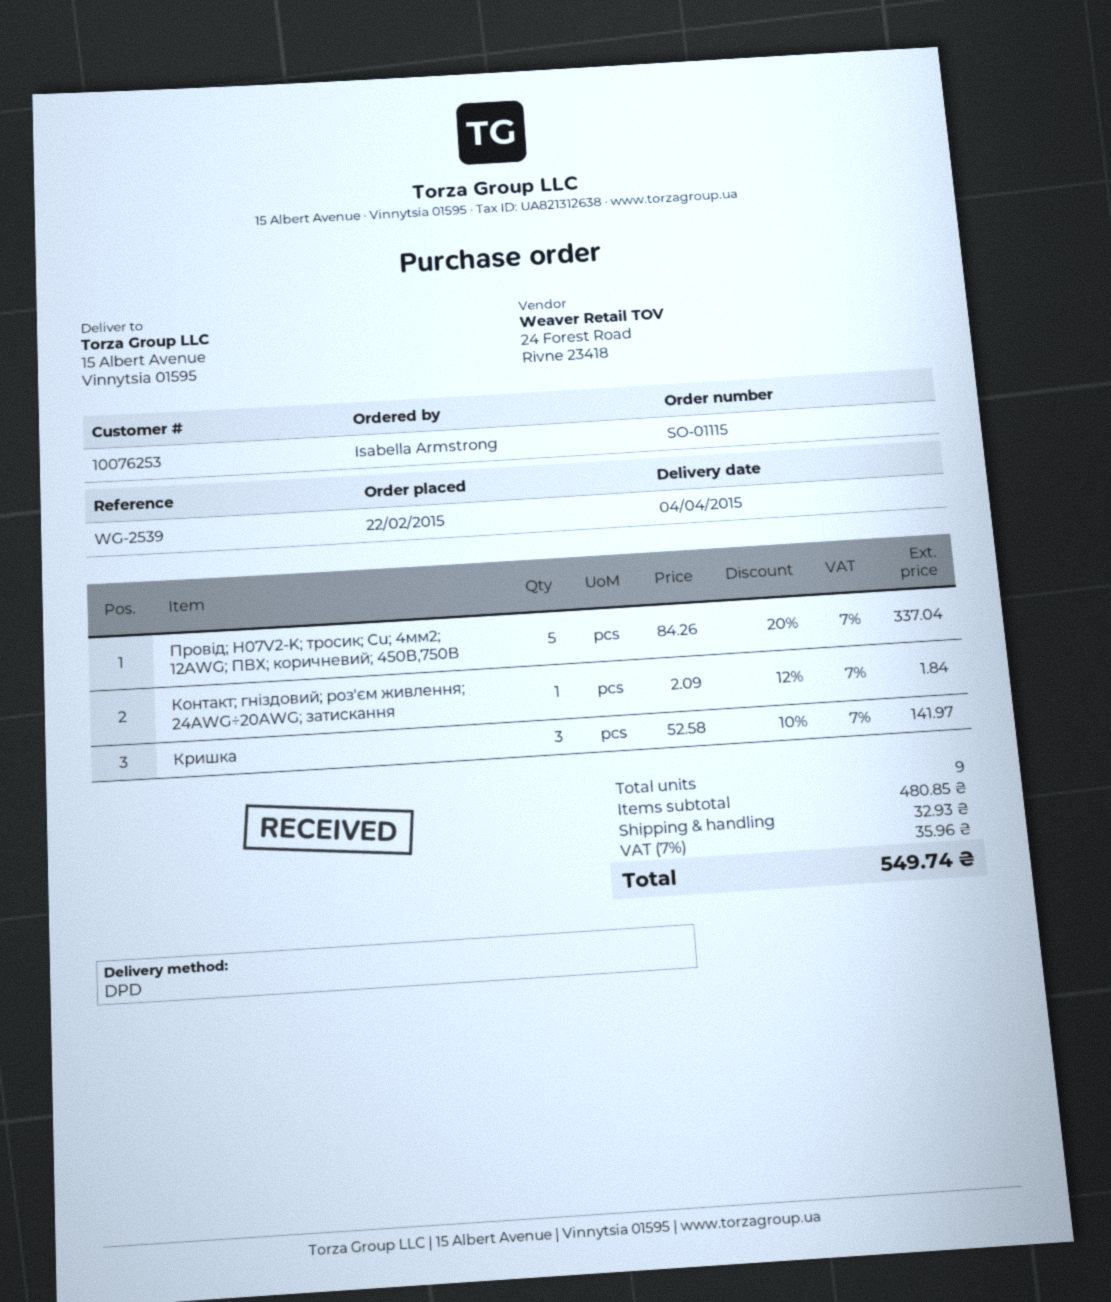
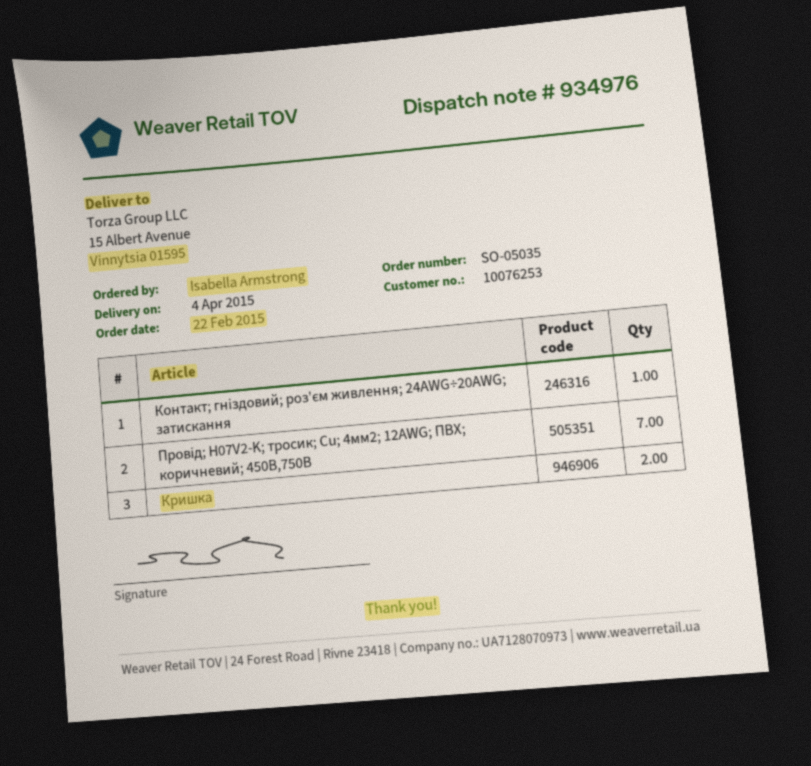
order number: SO-01115 -> SO-05035
Провід; H07V2-K; тросик; Cu; 4мм2; 12AWG; ПВХ; коричневий; 450В,750В: 5 -> 7
Кришка: 3 -> 2

